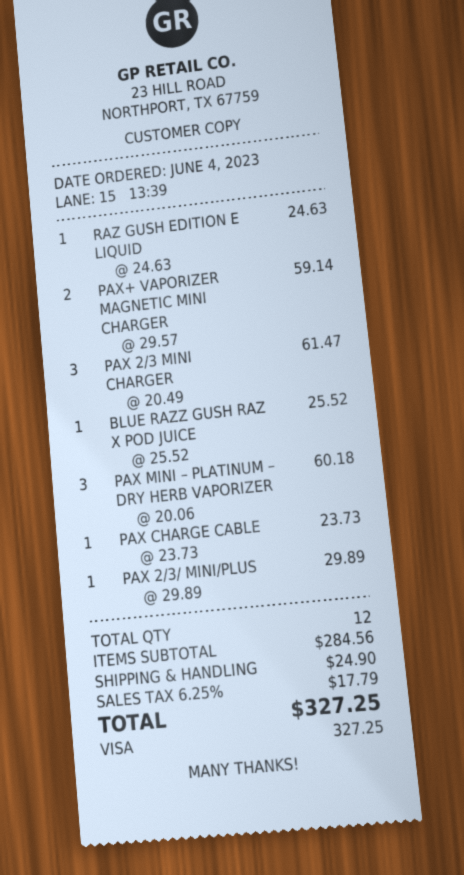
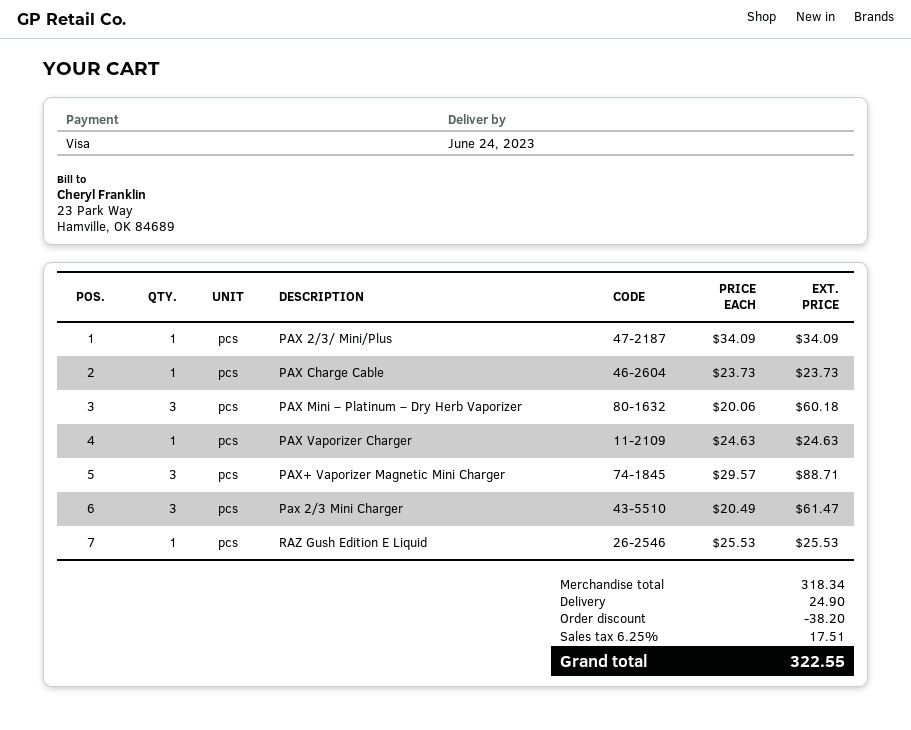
RAZ GUSH EDITION E LIQUID: 1 x 24.63 = 24.63 -> 1 x 25.53 = 25.53
PAX+ VAPORIZER MAGNETIC MINI CHARGER: 2 x 29.57 = 59.14 -> 3 x 29.57 = 88.71
BLUE RAZZ GUSH RAZ X POD JUICE: 1 x 25.52 = 25.52 -> none
PAX 2/3/ MINI/PLUS: 1 x 29.89 = 29.89 -> 1 x 34.09 = 34.09
PAX Vaporizer Charger: none -> 1 x 24.63 = 24.63
subtotal: 284.56 -> 318.34
discount: none -> 38.20
tax: 6.25% = 17.79 -> 6.25% = 17.51
total: 327.25 -> 322.55

